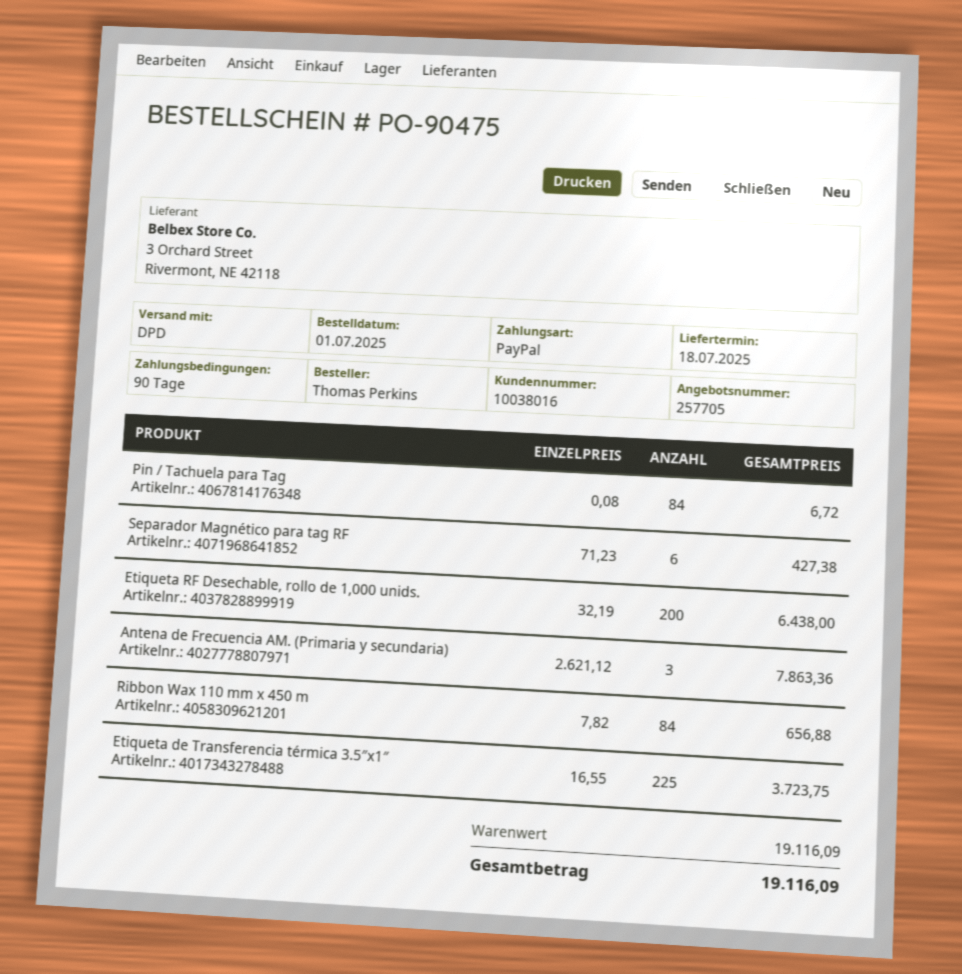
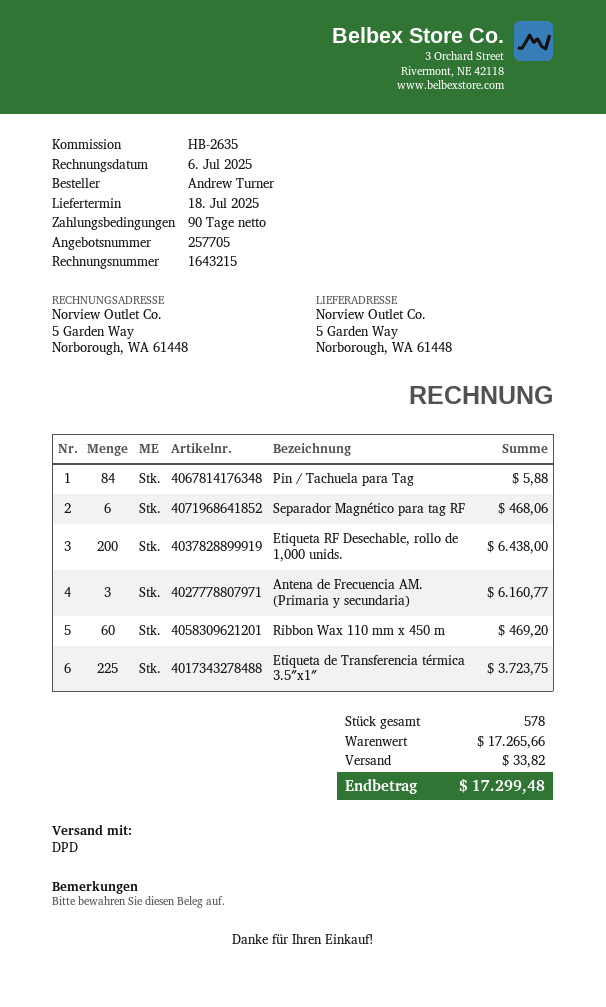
ordered by: Thomas Perkins -> Andrew Turner
Pin / Tachuela para Tag: 84 for 6.72 -> 84 for 5.88
Separador Magnético para tag RF: 6 for 427.38 -> 6 for 468.06
Antena de Frecuencia AM. (Primaria y secundaria): 3 for 7863.36 -> 3 for 6160.77
Ribbon Wax 110 mm x 450 m: 84 for 656.88 -> 60 for 469.20
subtotal: 19116.09 -> 17265.66
shipping: none -> 33.82
total: 19116.09 -> 17299.48

